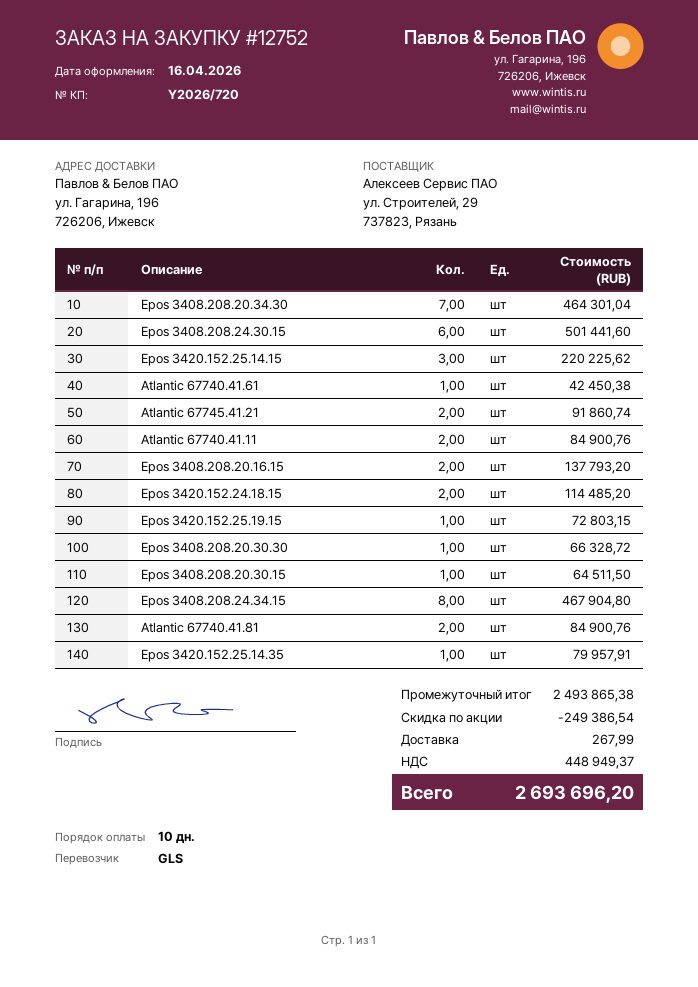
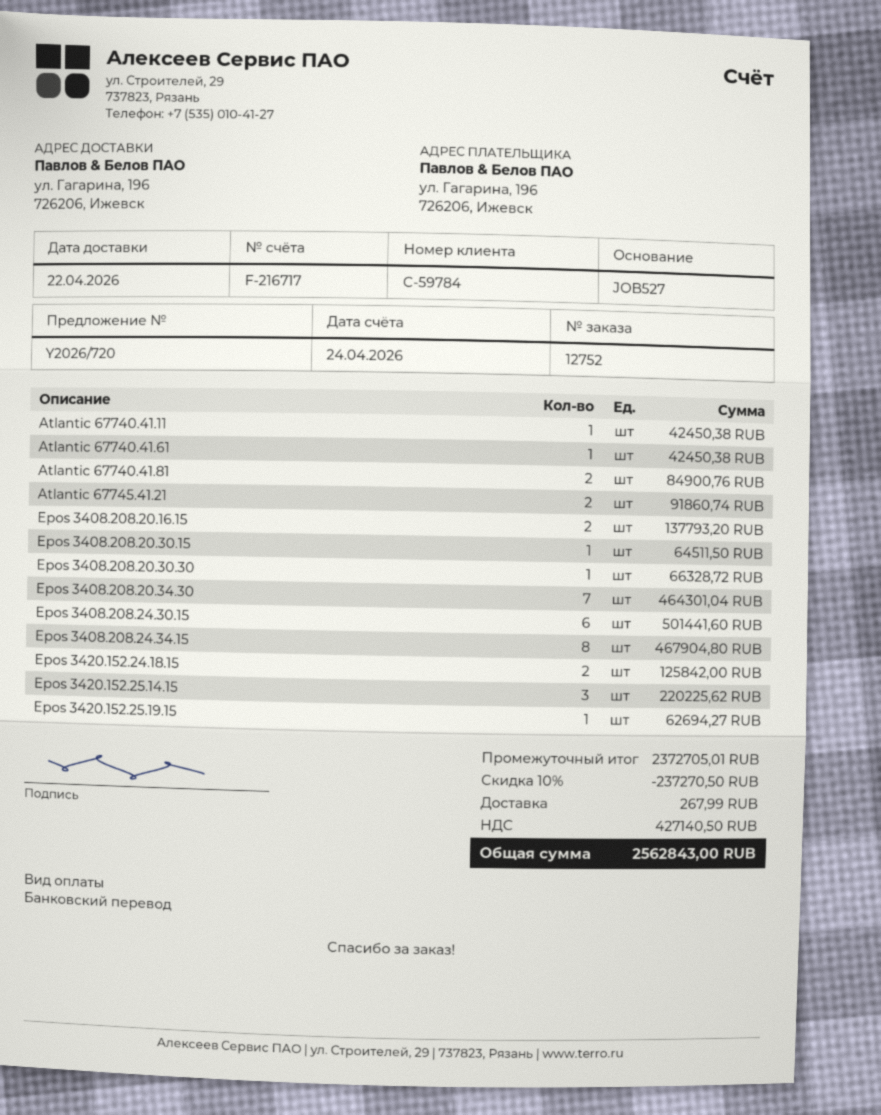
Atlantic 67740.41.11: 2 for 84900.76 -> 1 for 42450.38
Epos 3420.152.24.18.15: 2 for 114485.20 -> 2 for 125842.00
Epos 3420.152.25.19.15: 1 for 72803.15 -> 1 for 62694.27
Epos 3420.152.25.14.35: 1 for 79957.91 -> none
subtotal: 2493865.38 -> 2372705.01
discount: 249386.54 -> 237270.50
tax: 448949.37 -> 427140.50
total: 2693696.20 -> 2562843.00

